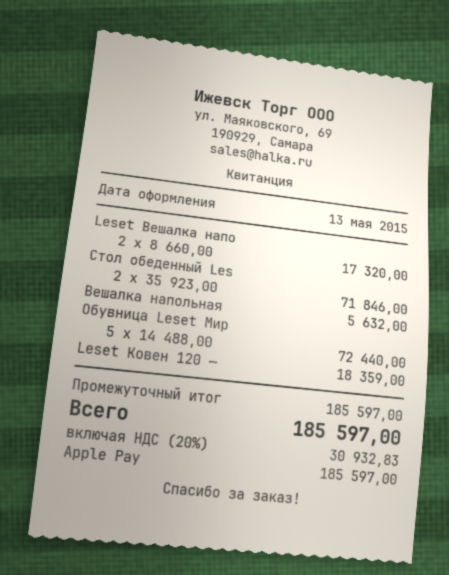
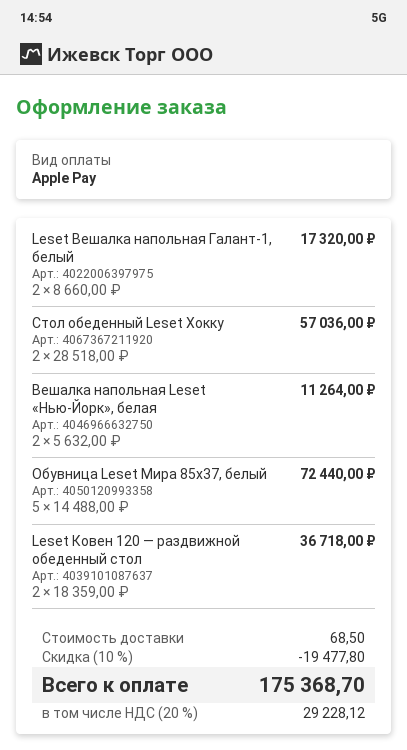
Стол обеденный Les: 2 x 35923.00 = 71846.00 -> 2 x 28518.00 = 57036.00
Вешалка напольная: 1 x 5632.00 = 5632.00 -> 2 x 5632.00 = 11264.00
Leset Ковен 120 —: 1 x 18359.00 = 18359.00 -> 2 x 18359.00 = 36718.00
discount: none -> 10% = 19477.80
shipping: none -> 68.50
tax: 20% = 30932.83 -> 20% = 29228.12
total: 185597.00 -> 175368.70

